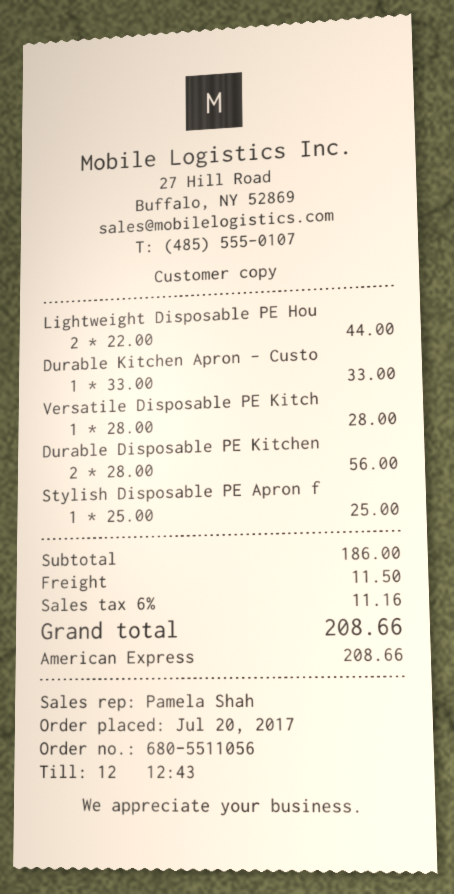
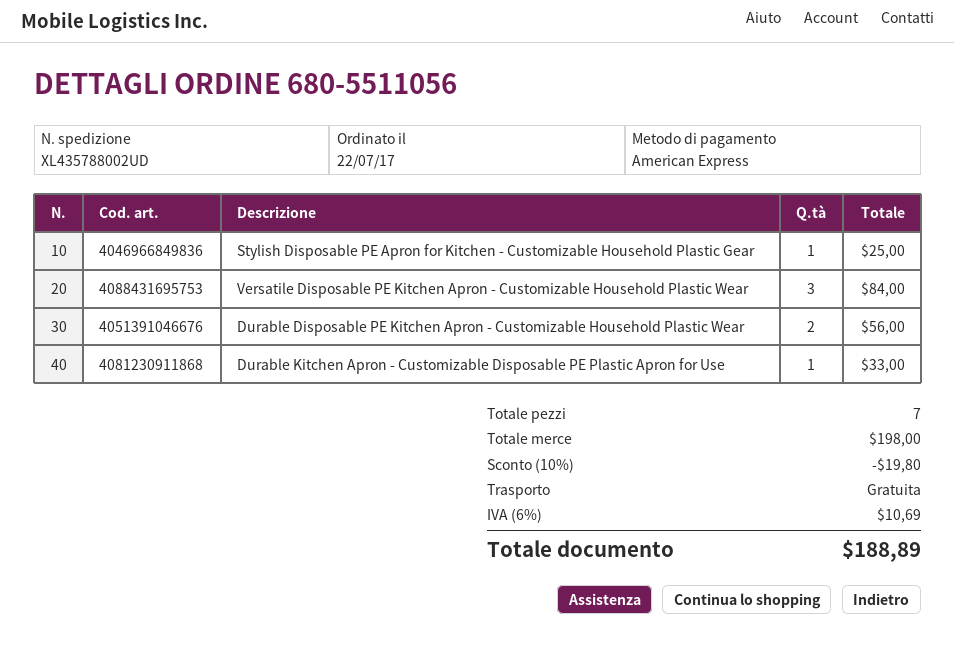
order date: 2017-07-20 -> 2017-07-22
Lightweight Disposable PE Hou: 2 for 44.00 -> none
Versatile Disposable PE Kitch: 1 for 28.00 -> 3 for 84.00
subtotal: 186.00 -> 198.00
discount: none -> 10% = 19.80
shipping: 11.50 -> 0.00
tax: 6% = 11.16 -> 6% = 10.69
total: 208.66 -> 188.89

